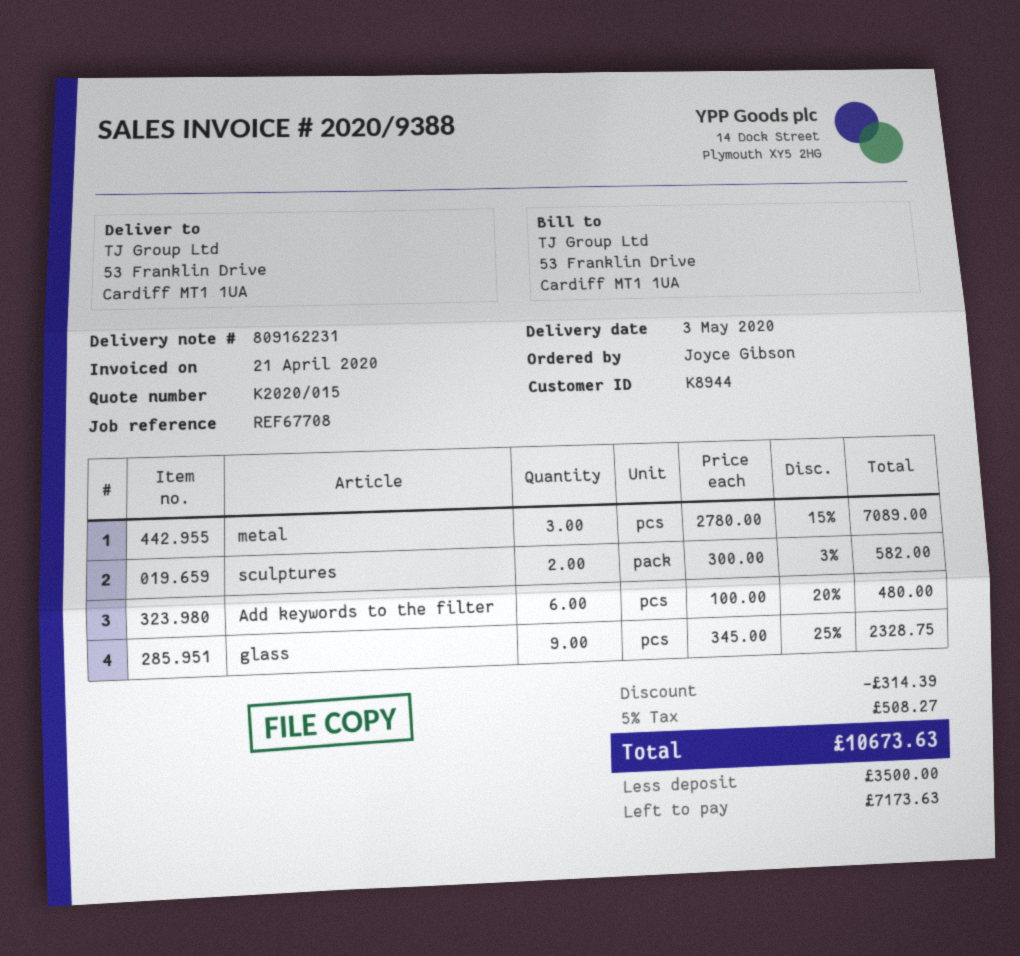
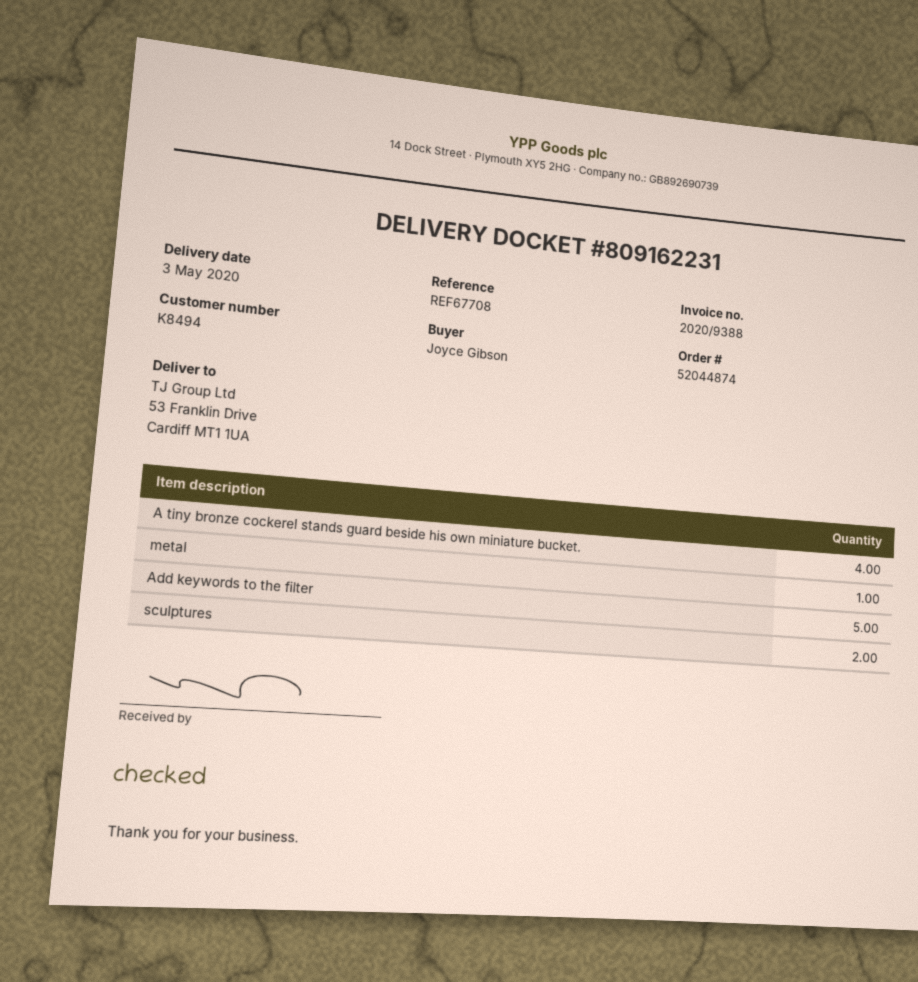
customer number: K8944 -> K8494
metal: 3 -> 1
Add keywords to the filter: 6 -> 5
glass: 9 -> none
A tiny bronze cockerel stands guard beside his own miniature bucket.: none -> 4

